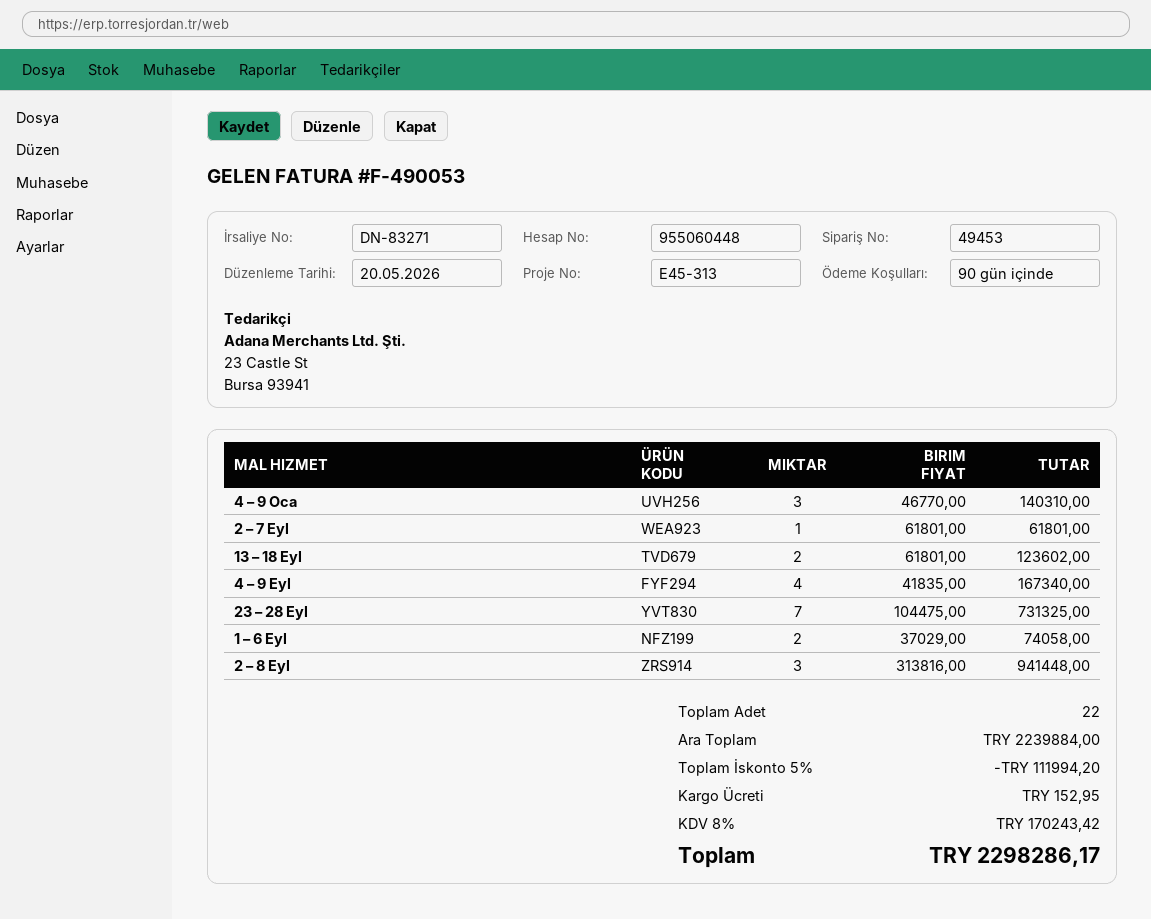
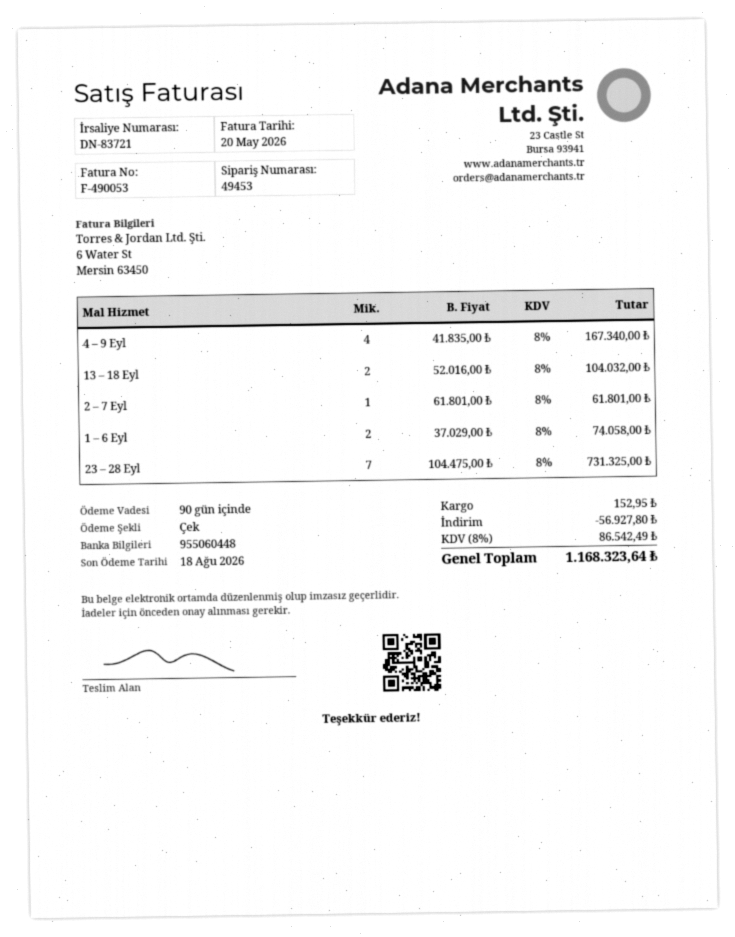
delivery note number: DN-83271 -> DN-83721
4 – 9 Oca: 3 x 46770.00 = 140310.00 -> none
13 – 18 Eyl: 2 x 61801.00 = 123602.00 -> 2 x 52016.00 = 104032.00
2 – 8 Eyl: 3 x 313816.00 = 941448.00 -> none
discount: 111994.20 -> 56927.80
tax: 8% = 170243.42 -> 8% = 86542.49
total: 2298286.17 -> 1168323.64

